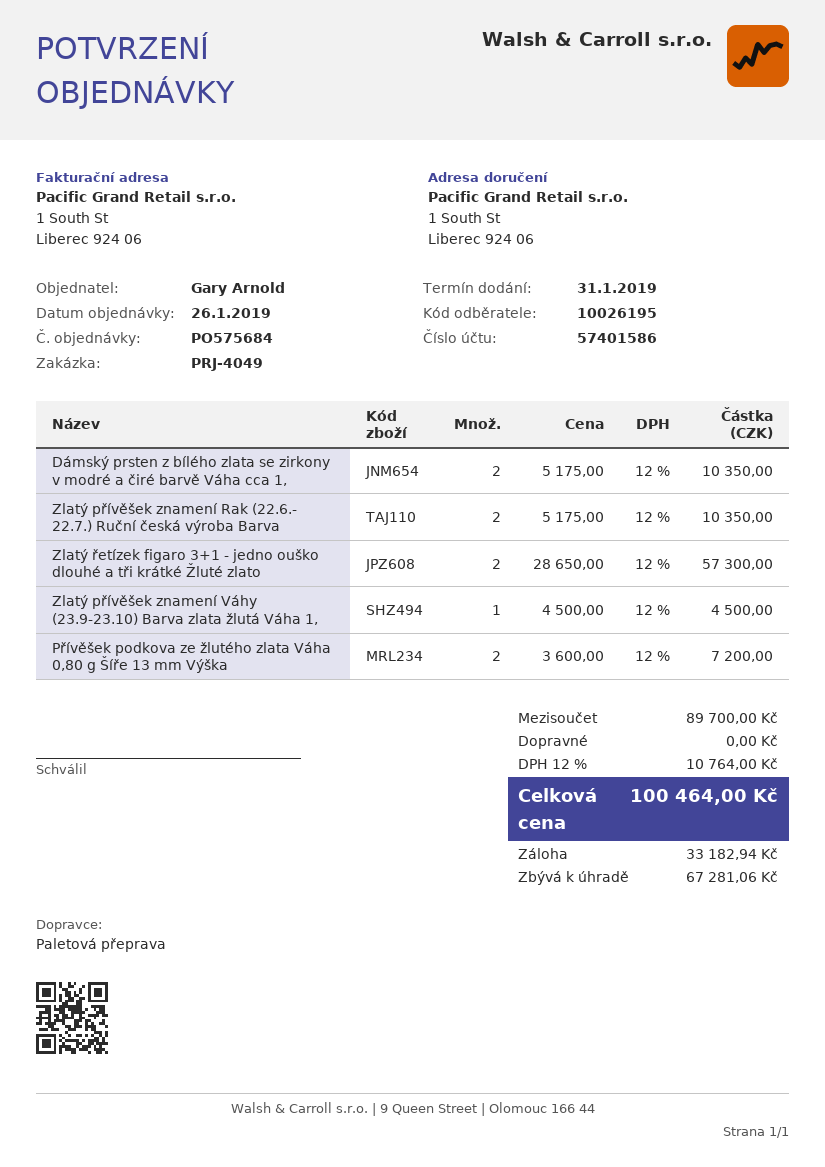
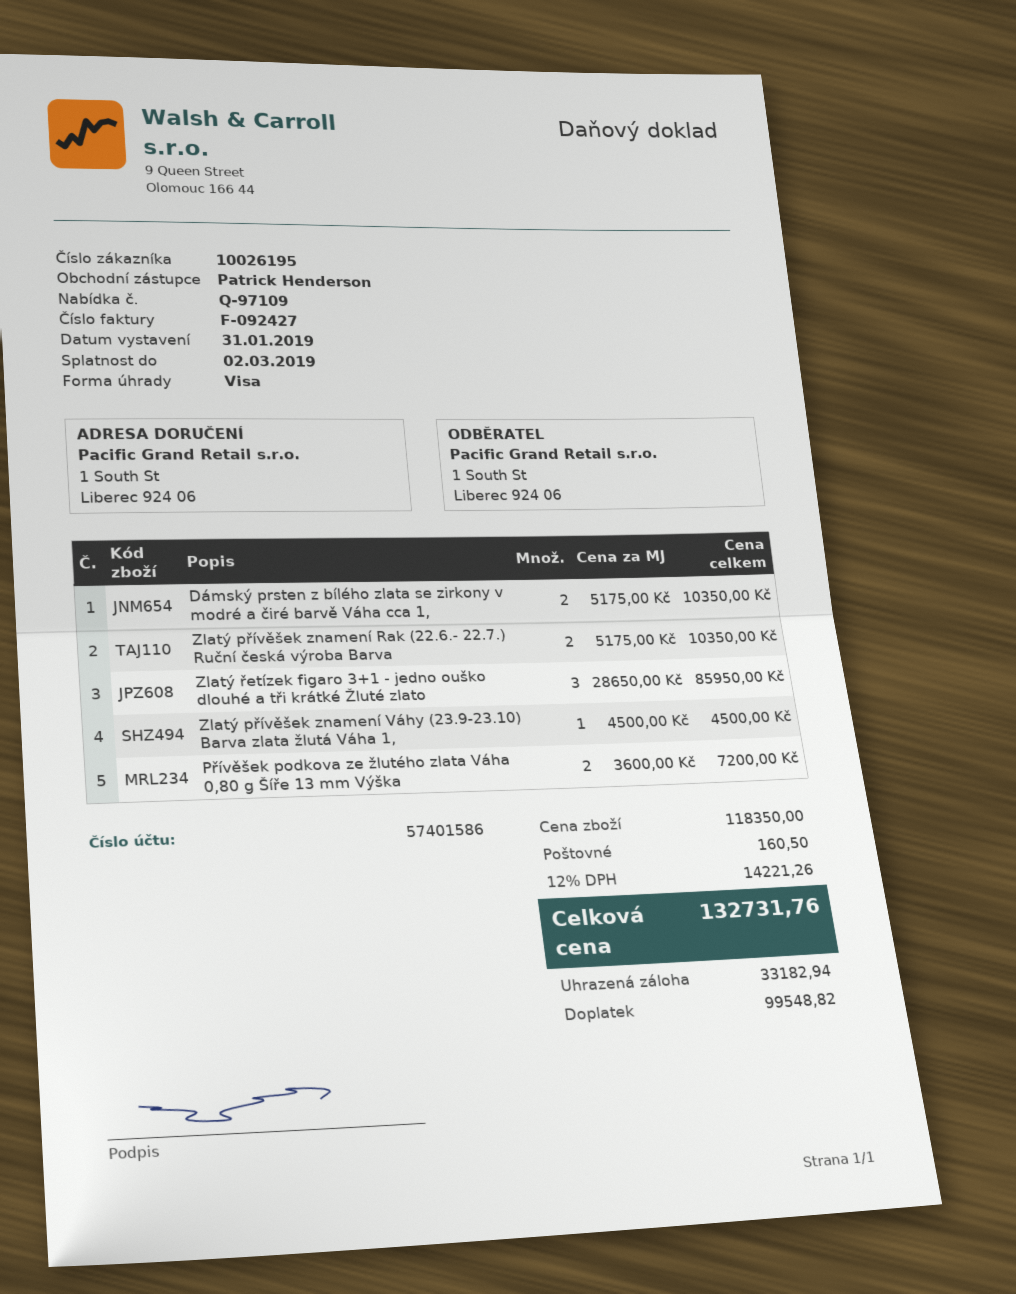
Zlatý řetízek figaro 3+1 - jedno ouško dlouhé a tři krátké Žluté zlato: 2 x 28650.00 = 57300.00 -> 3 x 28650.00 = 85950.00
subtotal: 89700.00 -> 118350.00
shipping: 0.00 -> 160.50
tax: 12% = 10764.00 -> 12% = 14221.26
total: 100464.00 -> 132731.76
balance: 67281.06 -> 99548.82

